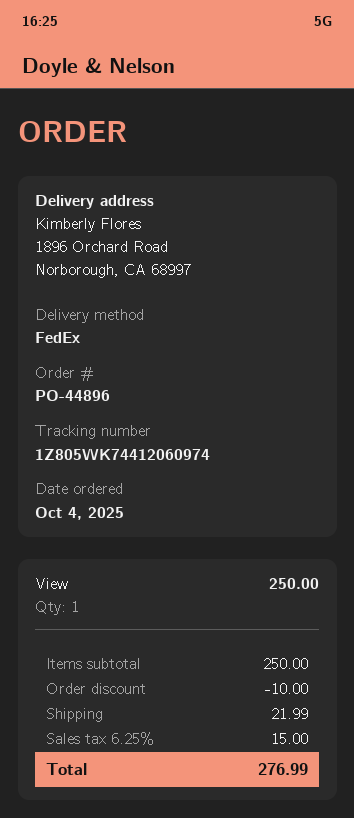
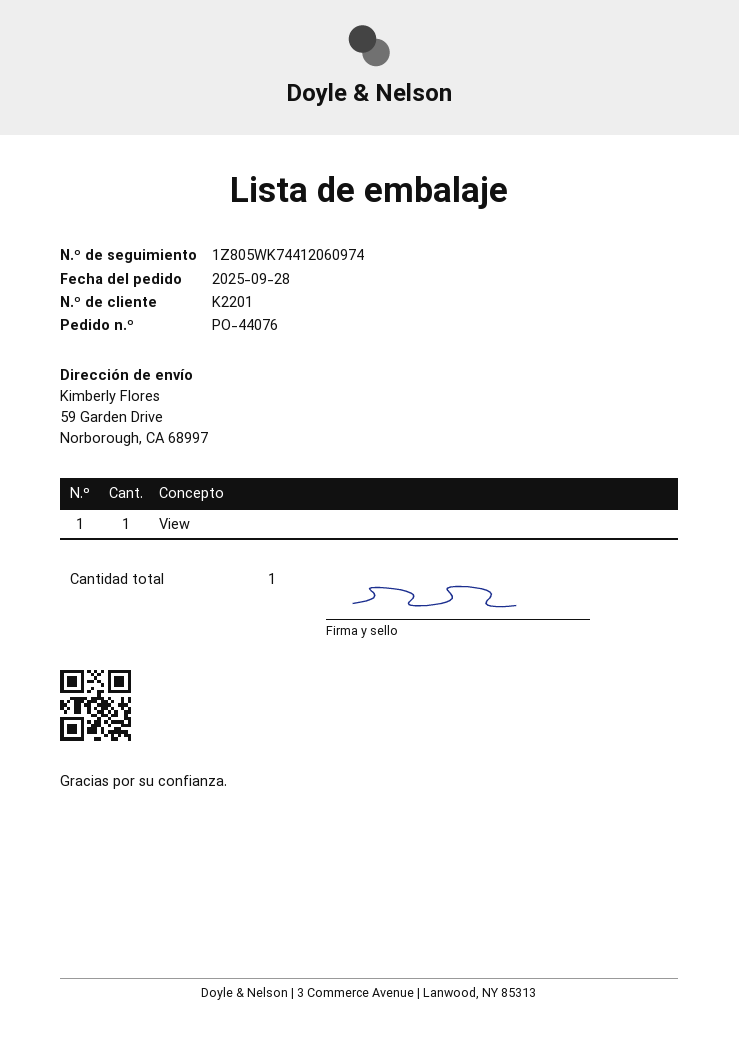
order number: PO-44896 -> PO-44076
order date: 2025-10-04 -> 2025-09-28
ship to: 1896 Orchard Road, Norborough, CA 68997 -> 59 Garden Drive, Norborough, CA 68997

